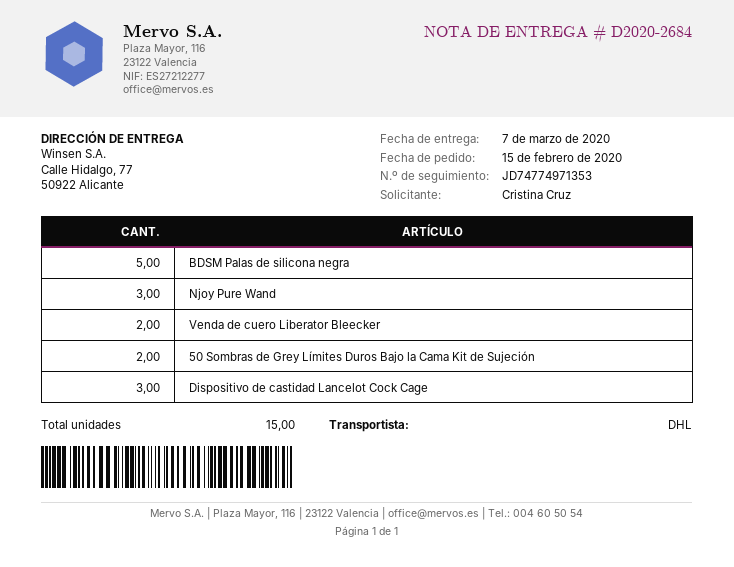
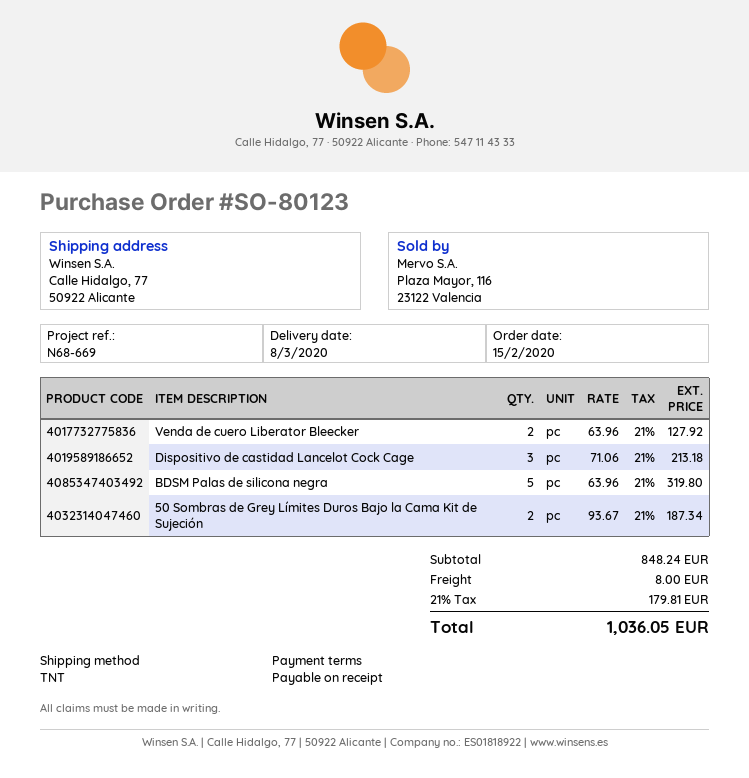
delivery date: 2020-03-07 -> 2020-03-08
shipping method: DHL -> TNT
Njoy Pure Wand: 3 -> none

